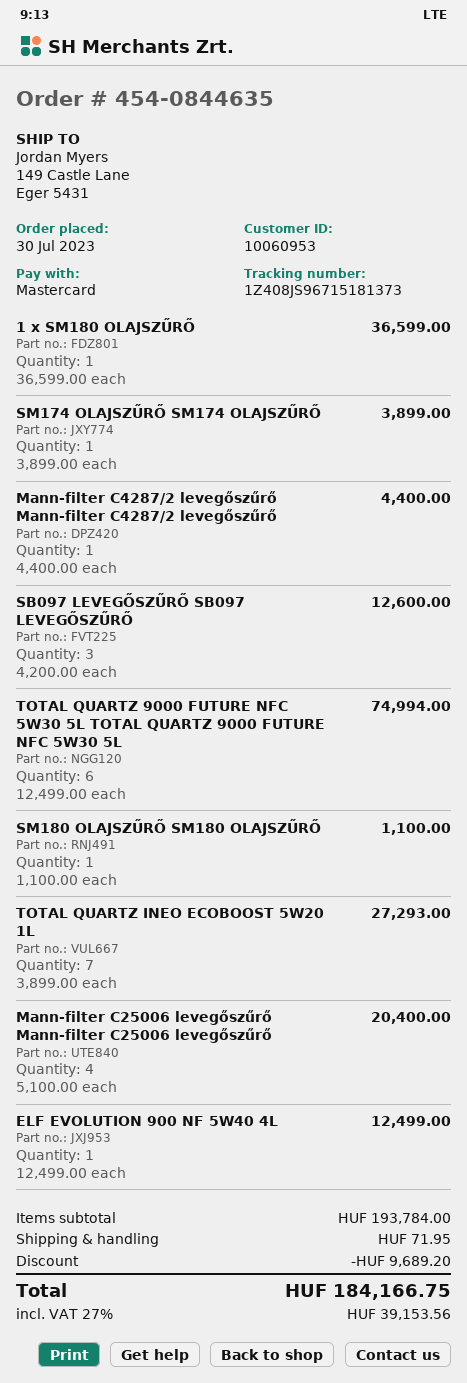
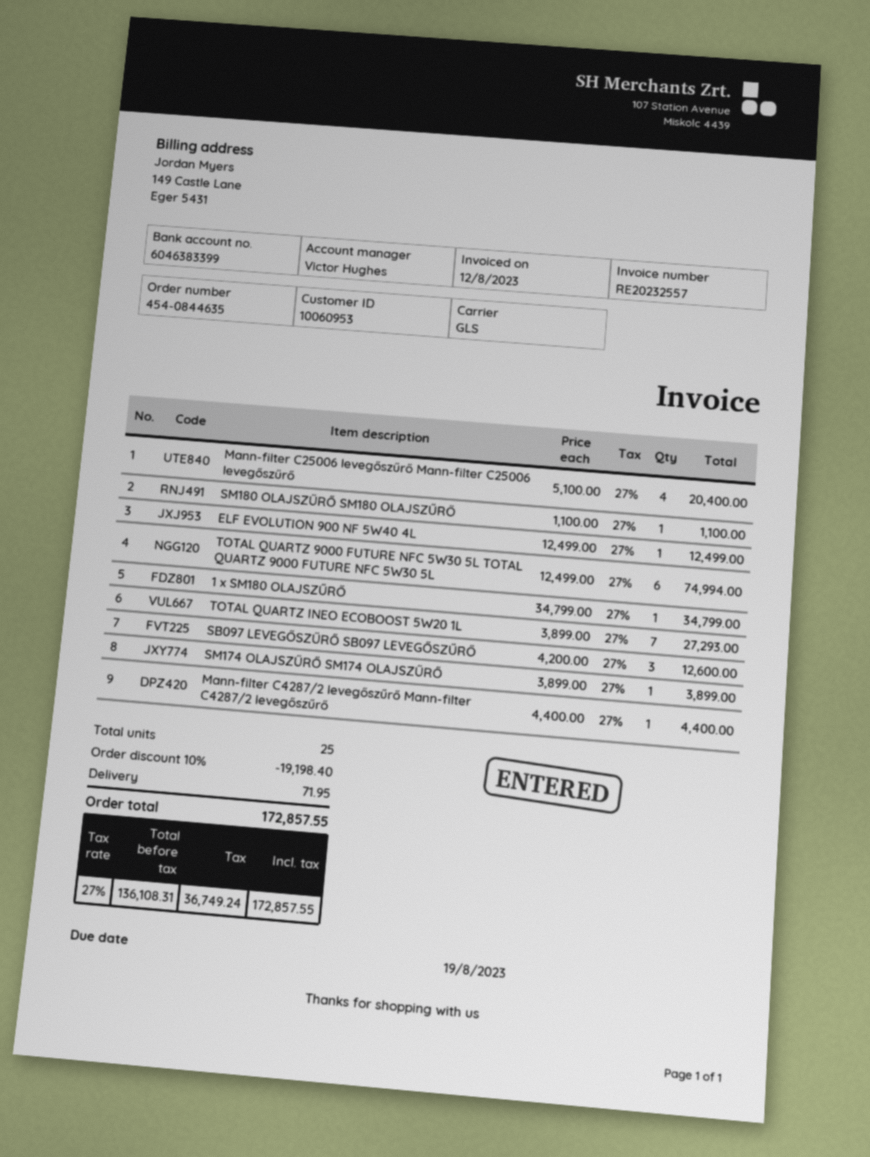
1 x SM180 OLAJSZŰRŐ: 1 x 36599.00 = 36599.00 -> 1 x 34799.00 = 34799.00
discount: 9689.20 -> 19198.40
tax: 27% = 39153.56 -> 27% = 36749.24
total: 184166.75 -> 172857.55

